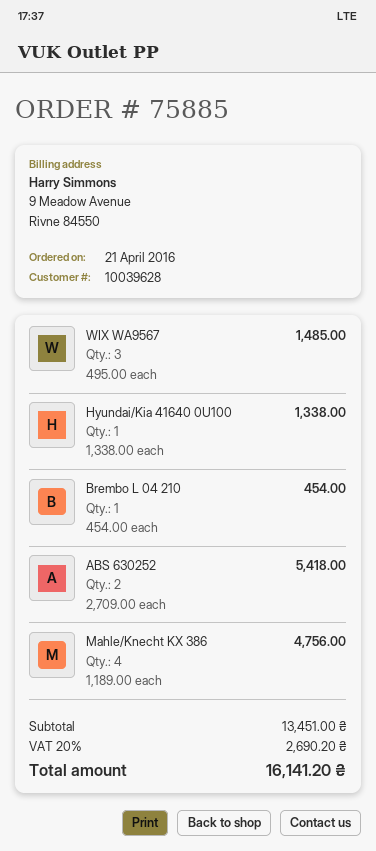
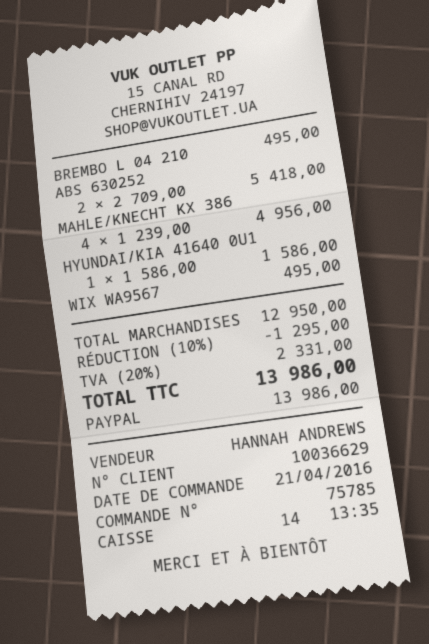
order number: 75885 -> 75785
customer number: 10039628 -> 10036629
WIX WA9567: 3 x 495.00 = 1485.00 -> 1 x 495.00 = 495.00
Hyundai/Kia 41640 0U100: 1 x 1338.00 = 1338.00 -> 1 x 1586.00 = 1586.00
Brembo L 04 210: 1 x 454.00 = 454.00 -> 1 x 495.00 = 495.00
Mahle/Knecht KX 386: 4 x 1189.00 = 4756.00 -> 4 x 1239.00 = 4956.00
subtotal: 13451.00 -> 12950.00
discount: none -> 10% = 1295.00
tax: 20% = 2690.20 -> 20% = 2331.00
total: 16141.20 -> 13986.00

